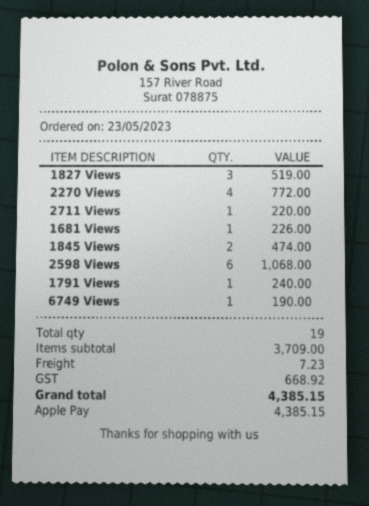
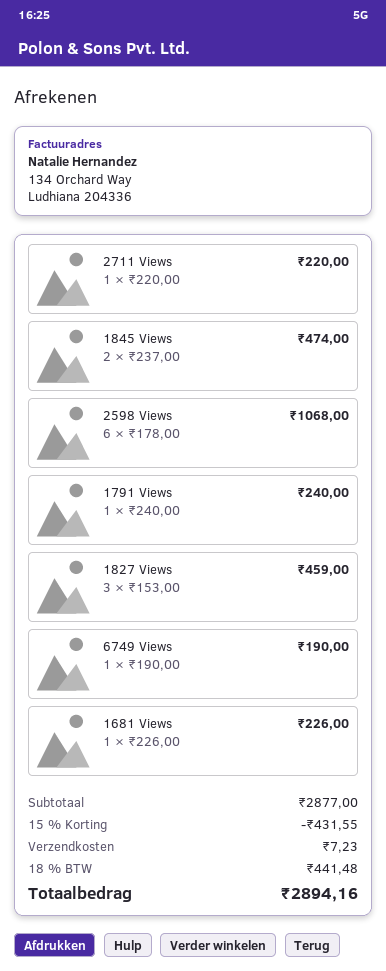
1827 Views: 3 for 519.00 -> 3 for 459.00
2270 Views: 4 for 772.00 -> none
subtotal: 3709.00 -> 2877.00
discount: none -> 15% = 431.55
tax: 668.92 -> 441.48
total: 4385.15 -> 2894.16

